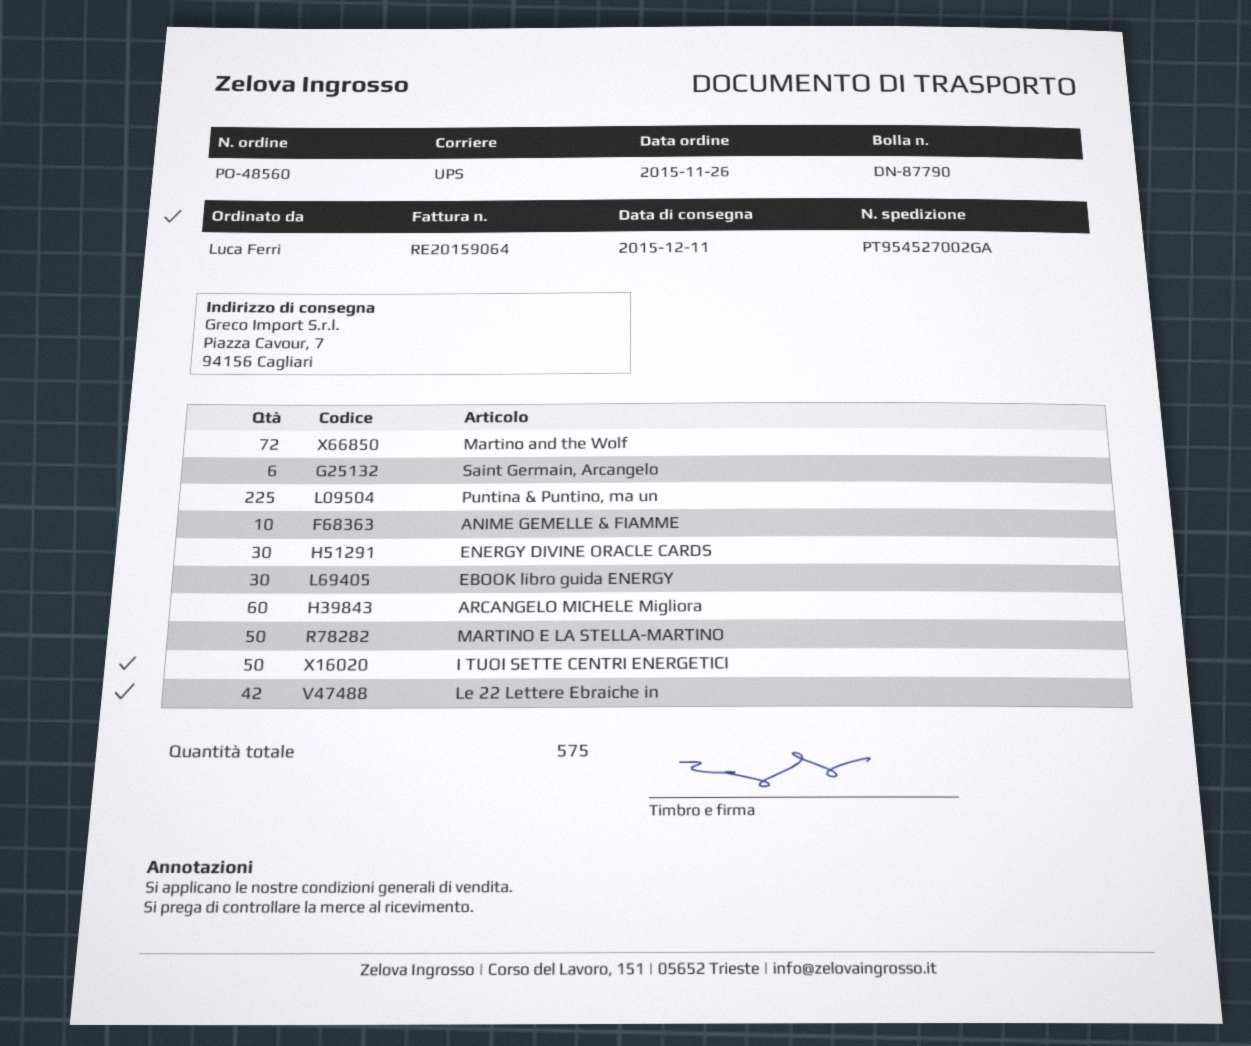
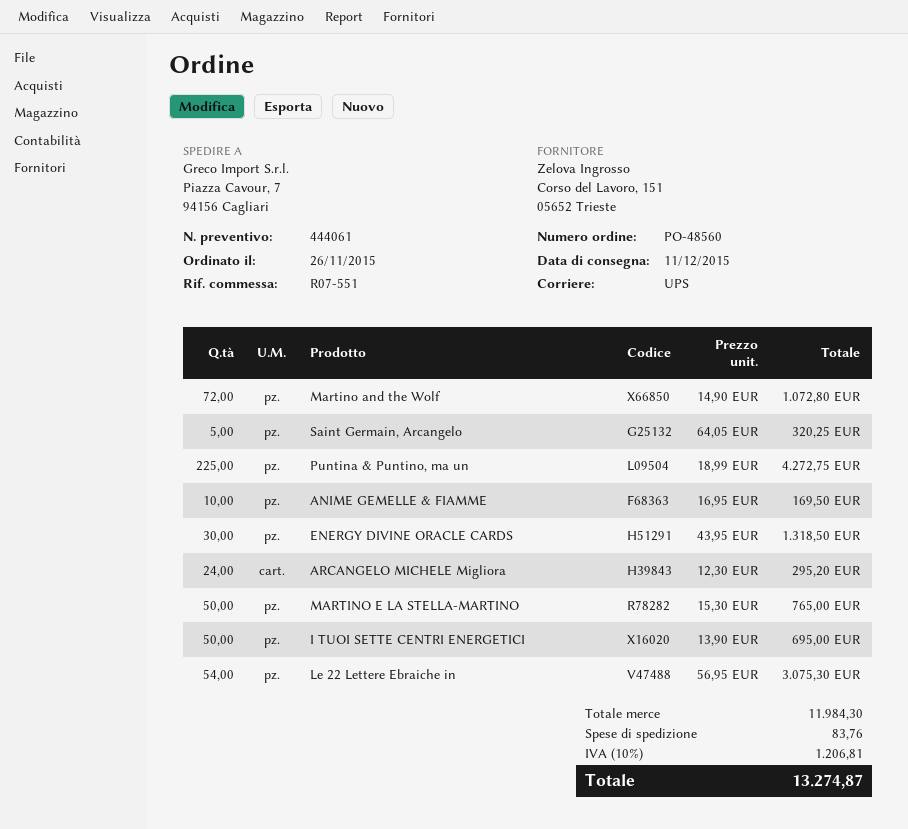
Saint Germain, Arcangelo: 6 -> 5
EBOOK libro guida ENERGY: 30 -> none
ARCANGELO MICHELE Migliora: 60 -> 24
Le 22 Lettere Ebraiche in: 42 -> 54

